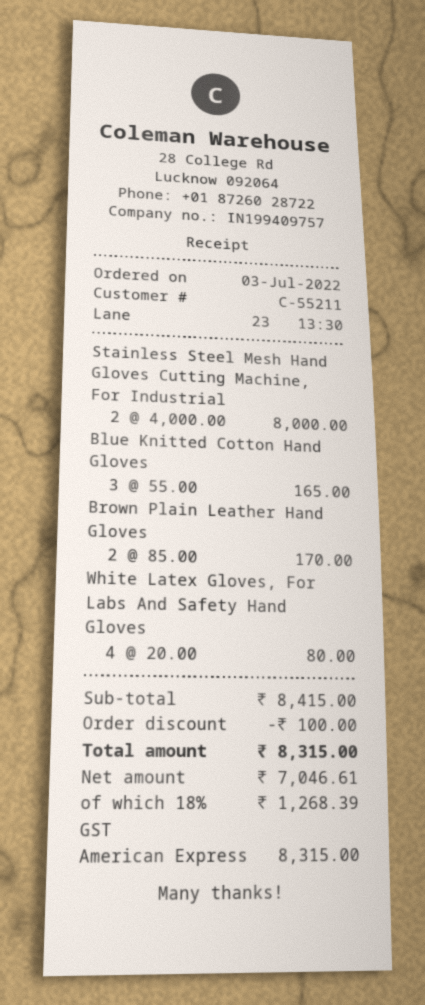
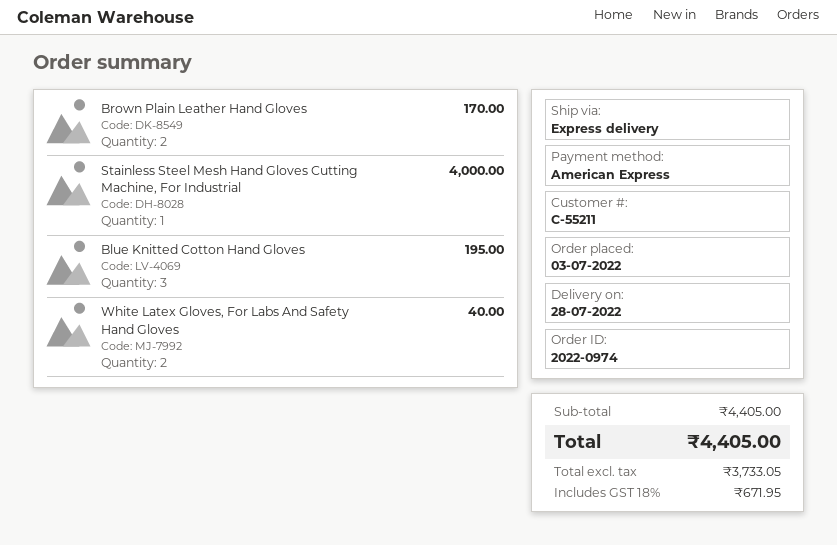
Stainless Steel Mesh Hand Gloves Cutting Machine, For Industrial: 2 for 8000.00 -> 1 for 4000.00
Blue Knitted Cotton Hand Gloves: 3 for 165.00 -> 3 for 195.00
White Latex Gloves, For Labs And Safety Hand Gloves: 4 for 80.00 -> 2 for 40.00
subtotal: 8415.00 -> 4405.00
discount: 100.00 -> none
net: 7046.61 -> 3733.05
tax: 18% = 1268.39 -> 18% = 671.95
total: 8315.00 -> 4405.00

